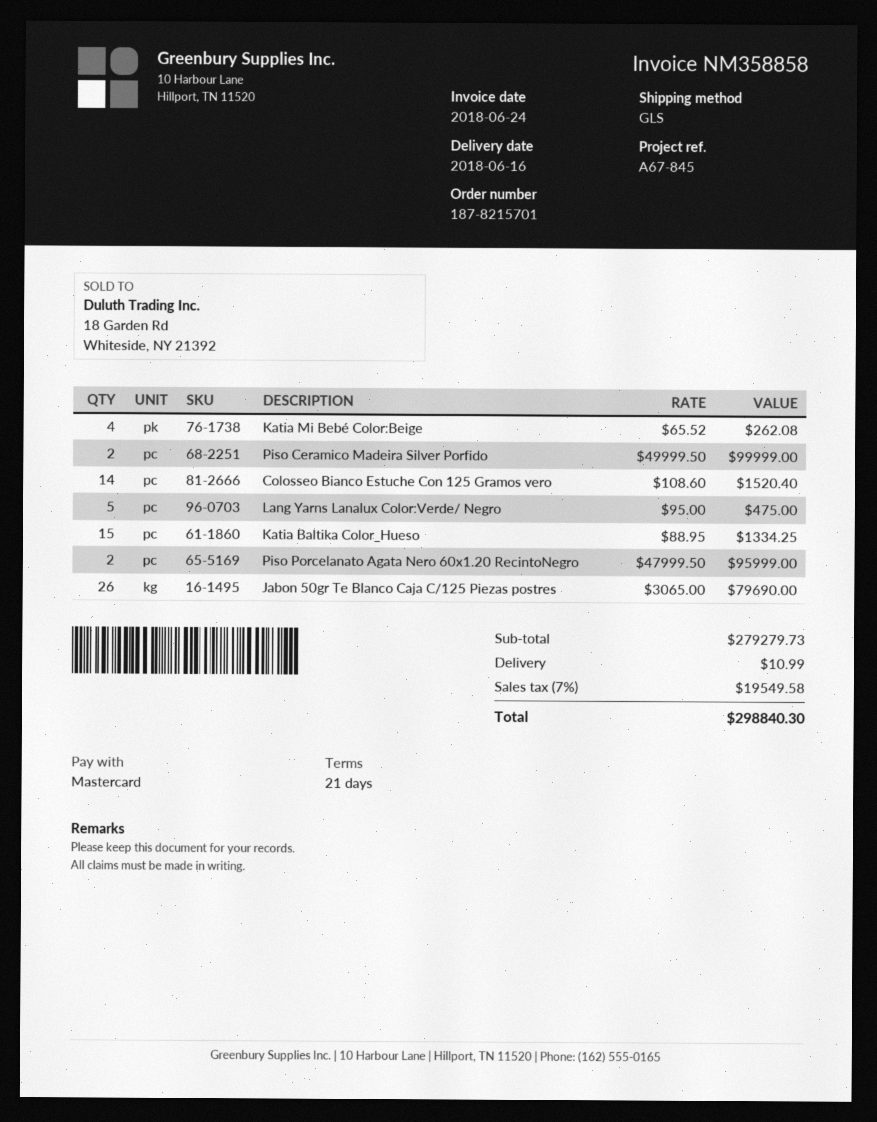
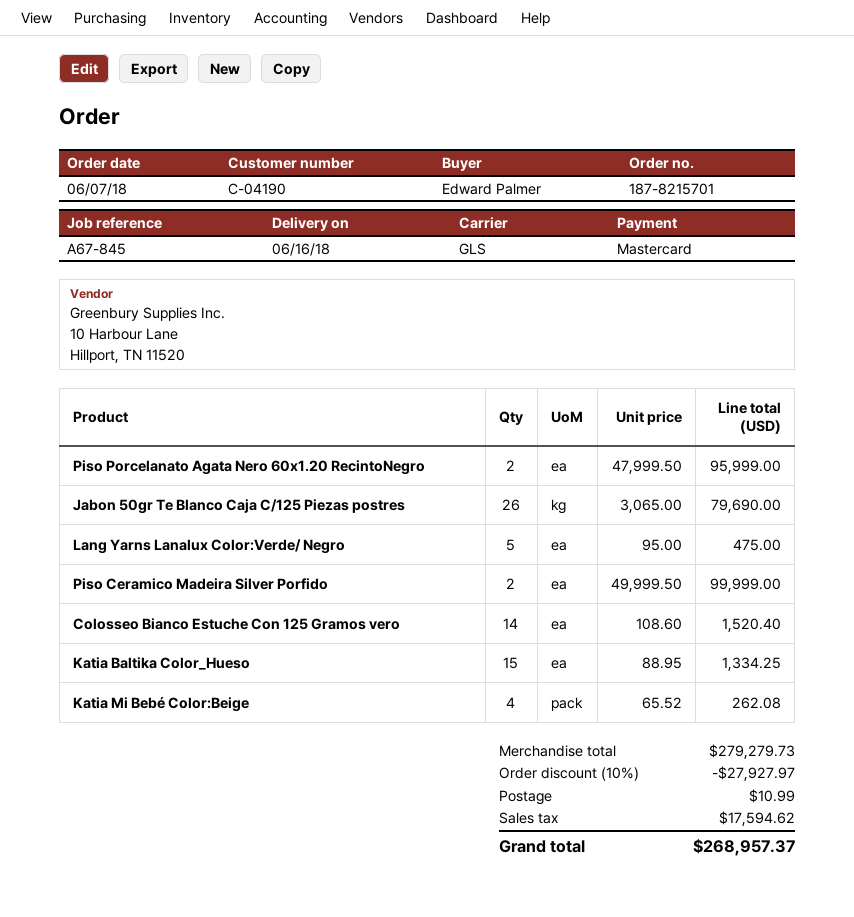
discount: none -> 10% = 27927.97
tax: 19549.58 -> 17594.62
total: 298840.30 -> 268957.37

